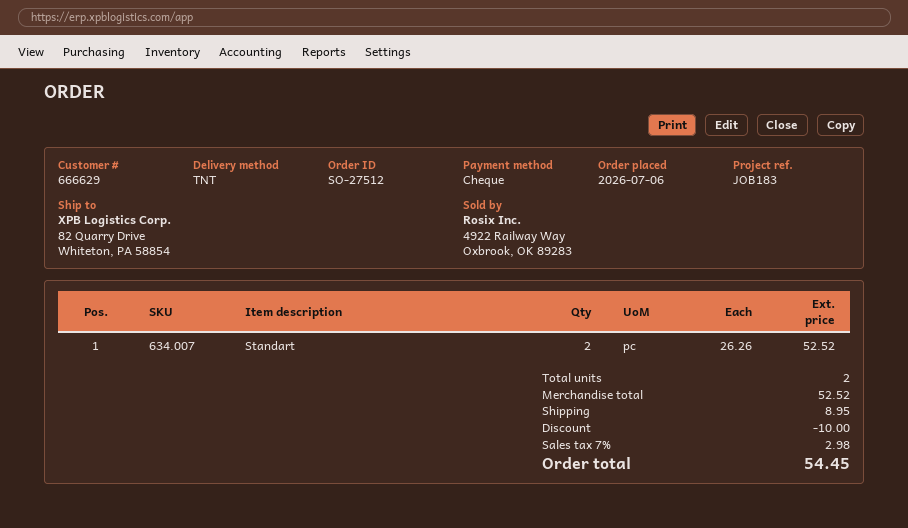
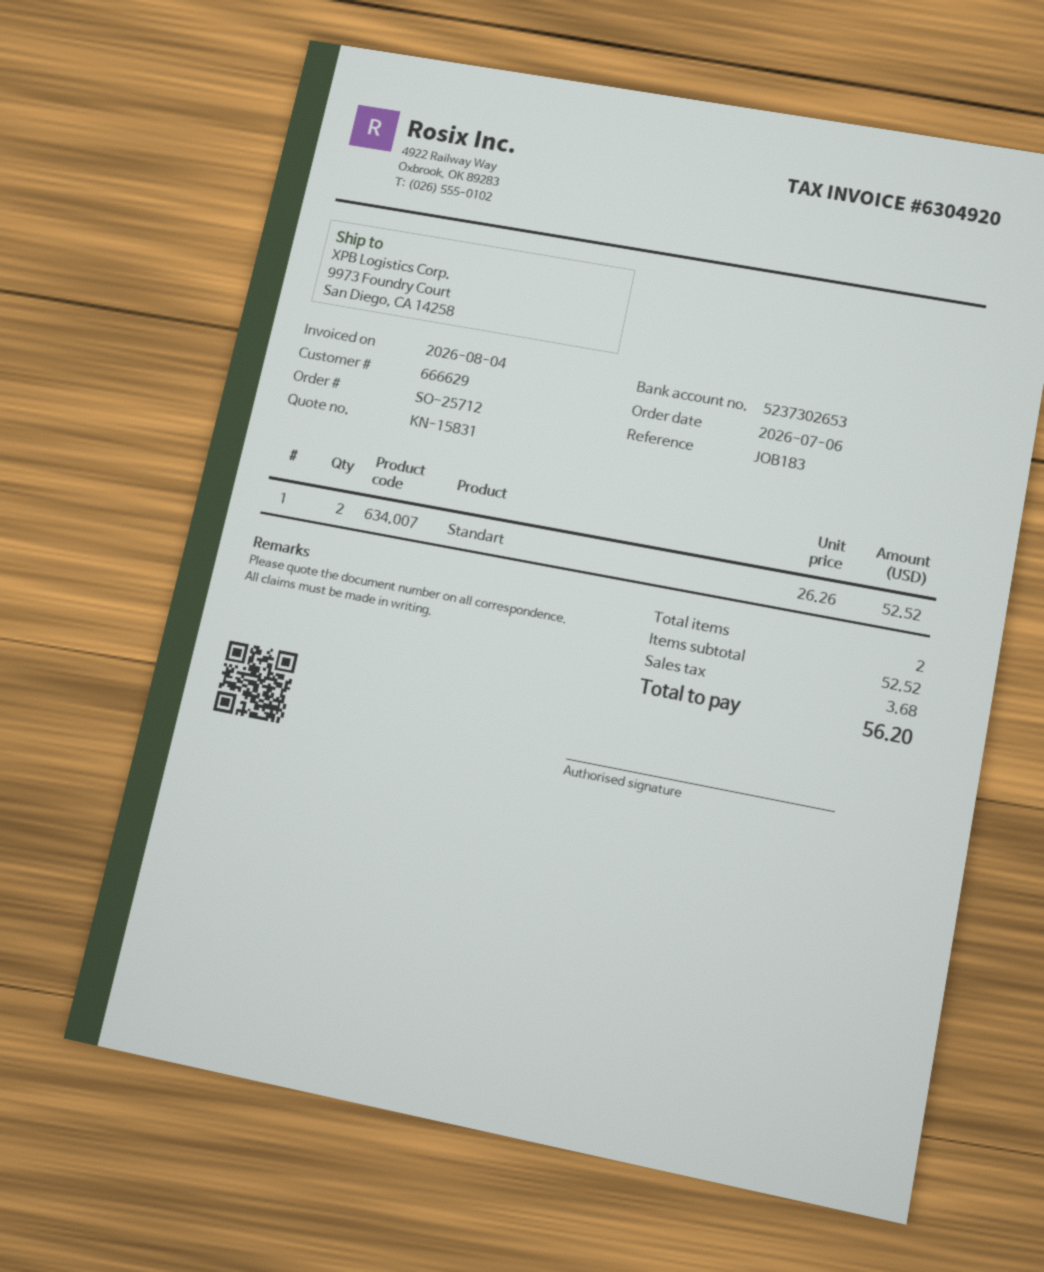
order number: SO-27512 -> SO-25712
ship to: 82 Quarry Drive, Whiteton, PA 58854 -> 9973 Foundry Court, San Diego, CA 14258
discount: 10.00 -> none
shipping: 8.95 -> none
tax: 2.98 -> 3.68
total: 54.45 -> 56.20

